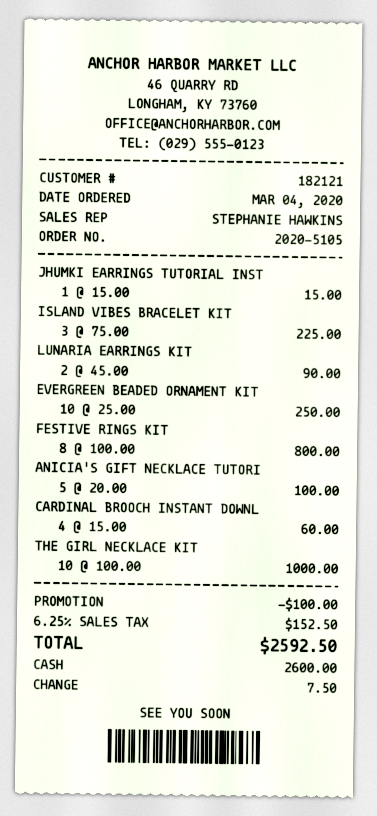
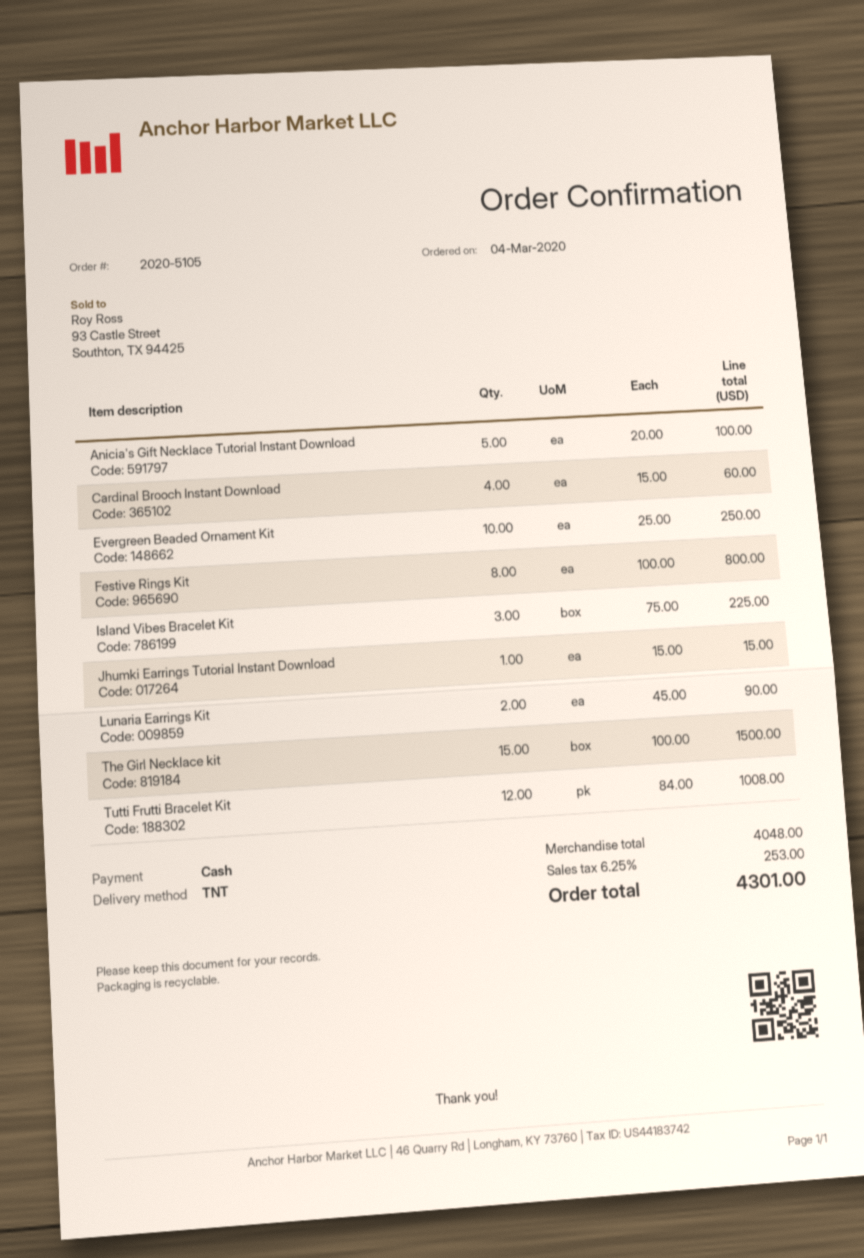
THE GIRL NECKLACE KIT: 10 x 100.00 = 1000.00 -> 15 x 100.00 = 1500.00
Tutti Frutti Bracelet Kit: none -> 12 x 84.00 = 1008.00
discount: 100.00 -> none
tax: 6.25% = 152.50 -> 6.25% = 253.00
total: 2592.50 -> 4301.00

